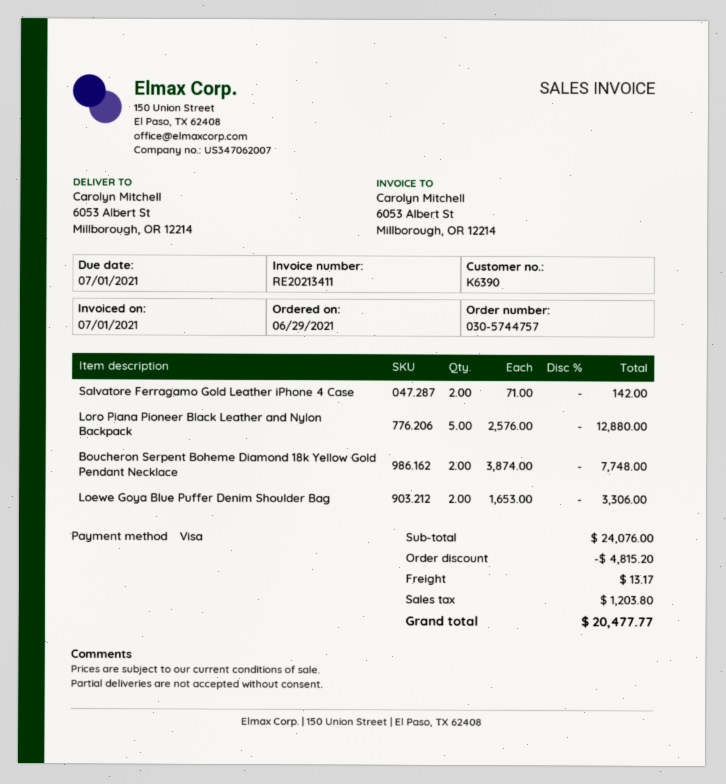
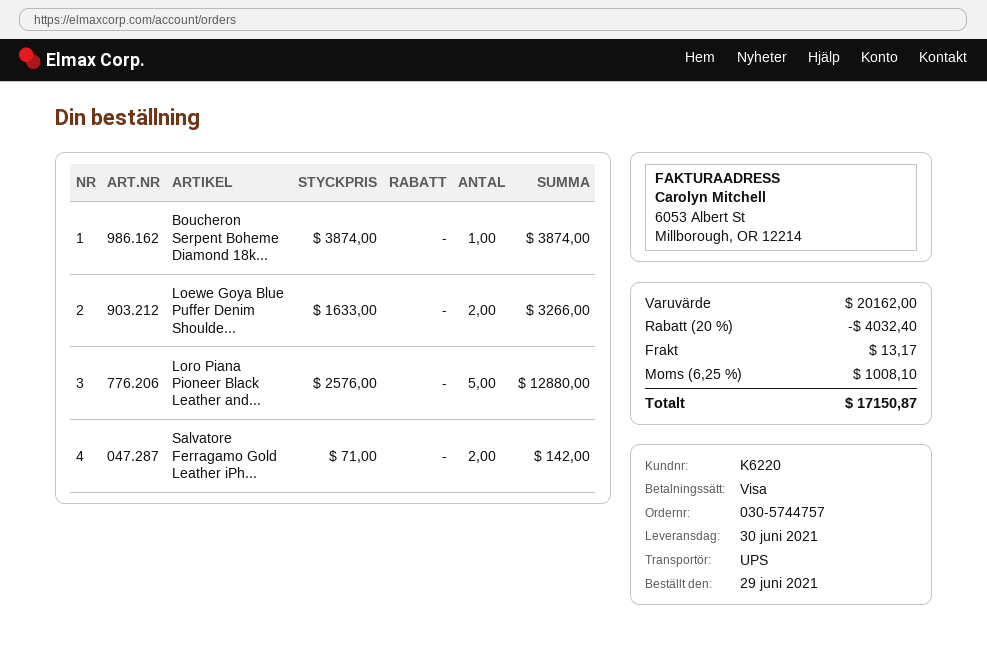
customer number: K6390 -> K6220
Boucheron Serpent Boheme Diamond 18k Yellow Gold Pendant Necklace: 2 x 3874.00 = 7748.00 -> 1 x 3874.00 = 3874.00
Loewe Goya Blue Puffer Denim Shoulder Bag: 2 x 1653.00 = 3306.00 -> 2 x 1633.00 = 3266.00
subtotal: 24076.00 -> 20162.00
discount: 4815.20 -> 4032.40
tax: 1203.80 -> 1008.10
total: 20477.77 -> 17150.87

